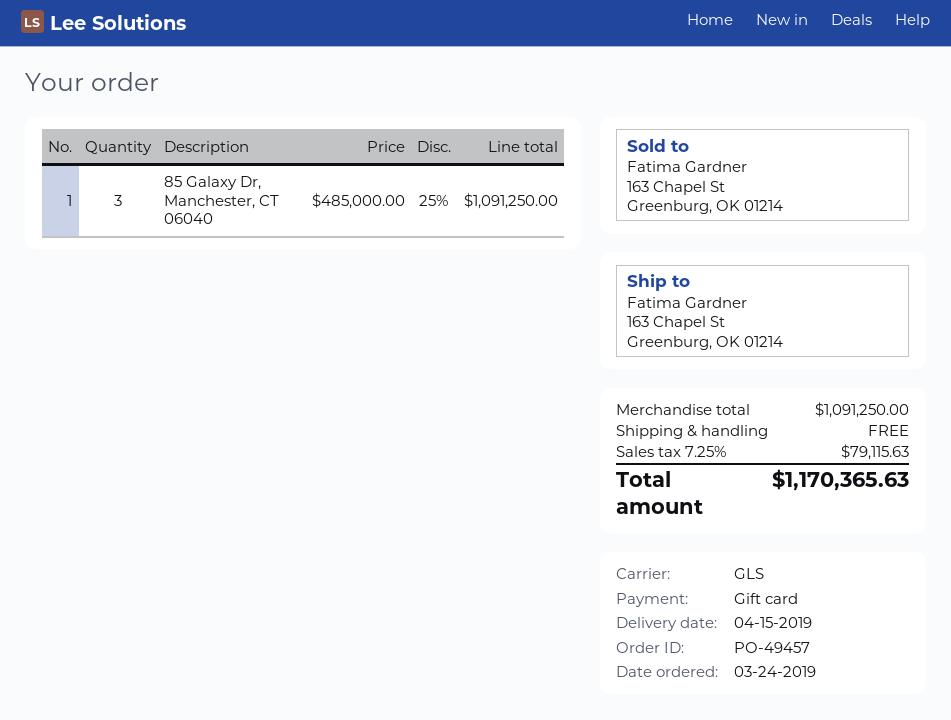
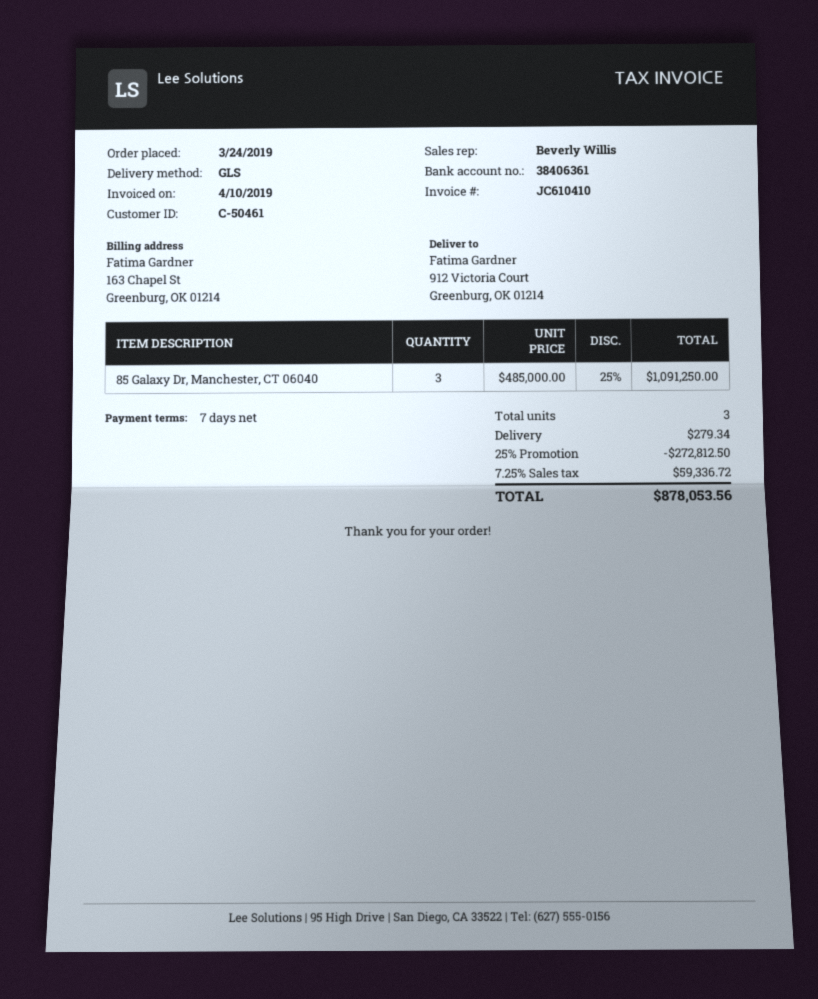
ship to: 163 Chapel St, Greenburg, OK 01214 -> 912 Victoria Court, Greenburg, OK 01214
discount: none -> 25% = 272812.50
shipping: 0.00 -> 279.34
tax: 7.25% = 79115.63 -> 7.25% = 59336.72
total: 1170365.63 -> 878053.56

